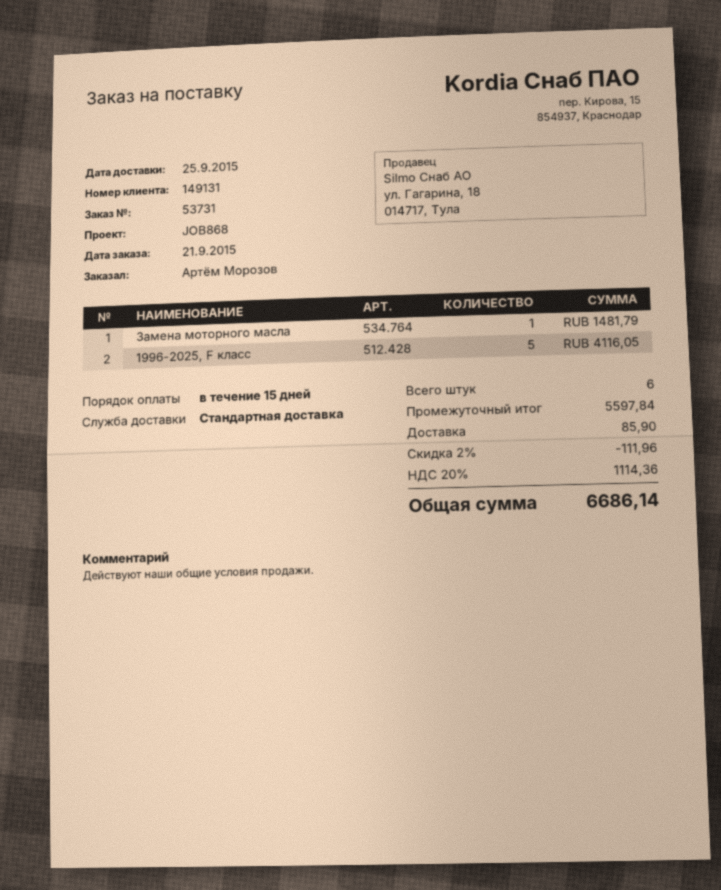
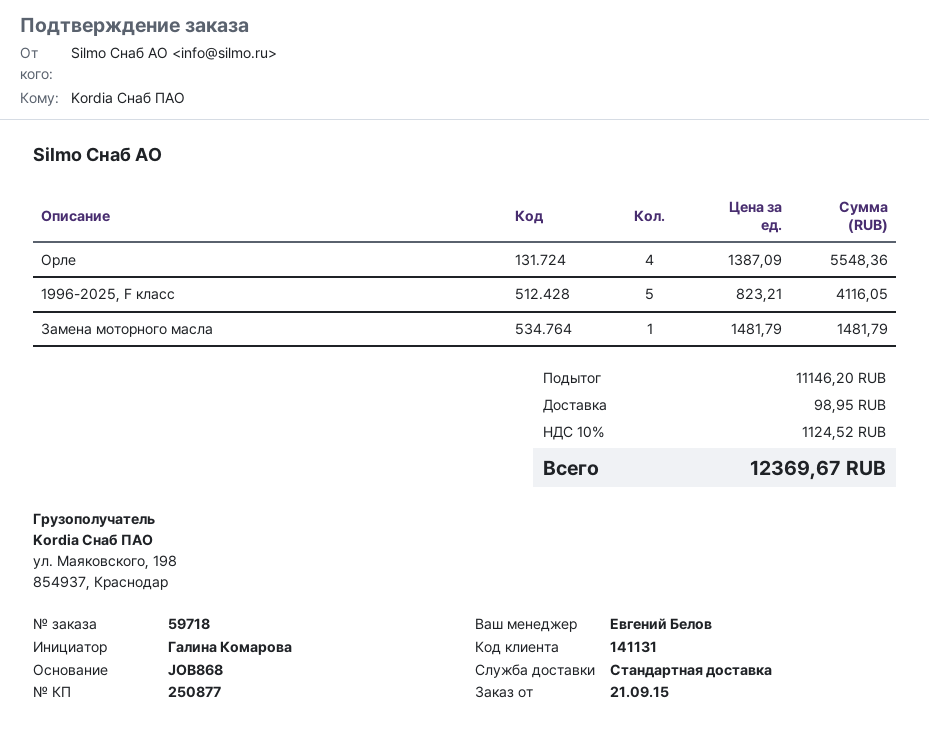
order number: 53731 -> 59718
customer number: 149131 -> 141131
ordered by: Артём Морозов -> Галина Комарова
Орле: none -> 4 for 5548.36
subtotal: 5597.84 -> 11146.20
discount: 2% = 111.96 -> none
shipping: 85.90 -> 98.95
tax: 20% = 1114.36 -> 10% = 1124.52
total: 6686.14 -> 12369.67

